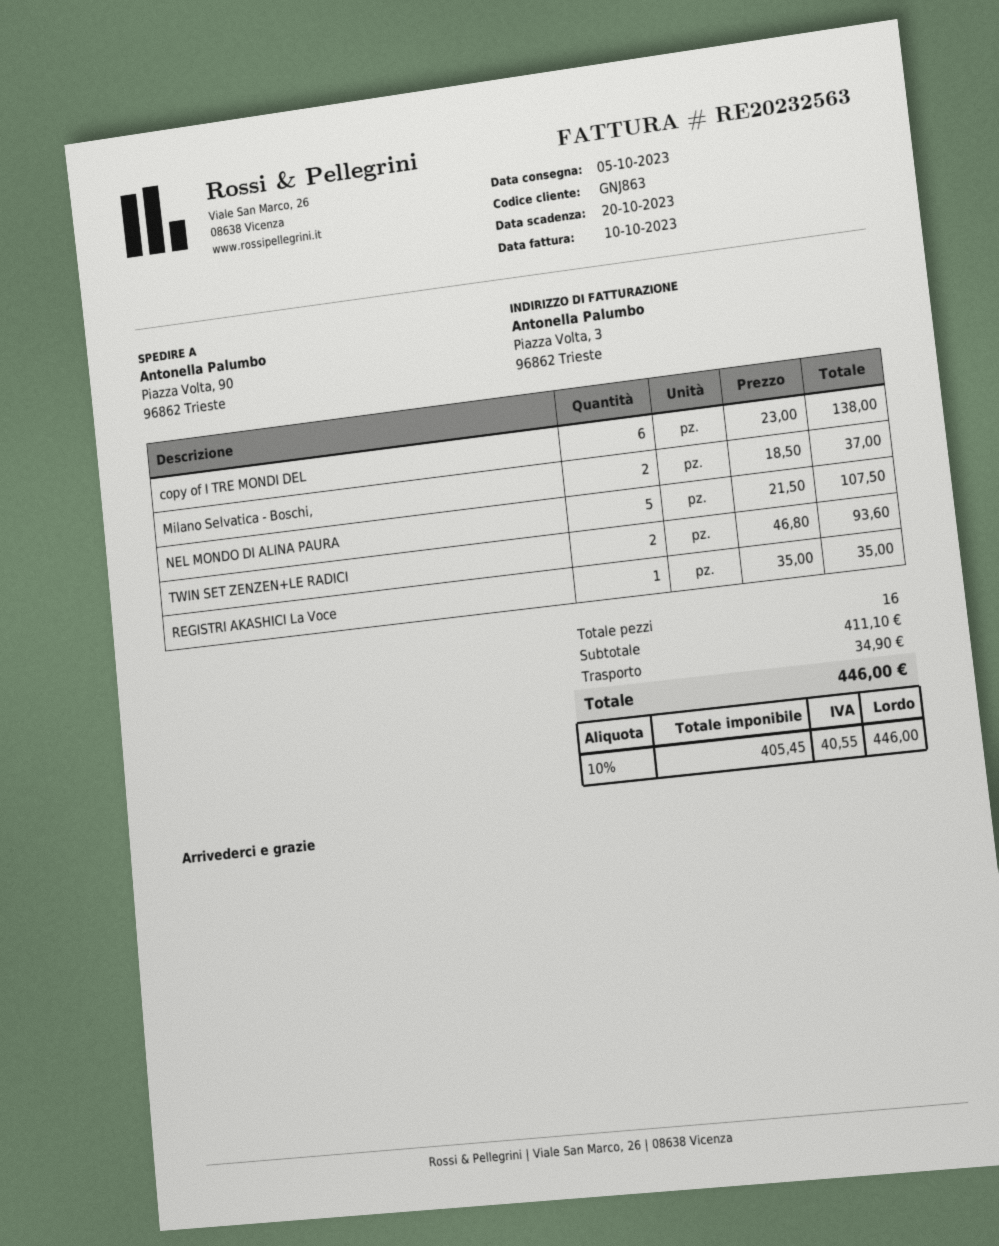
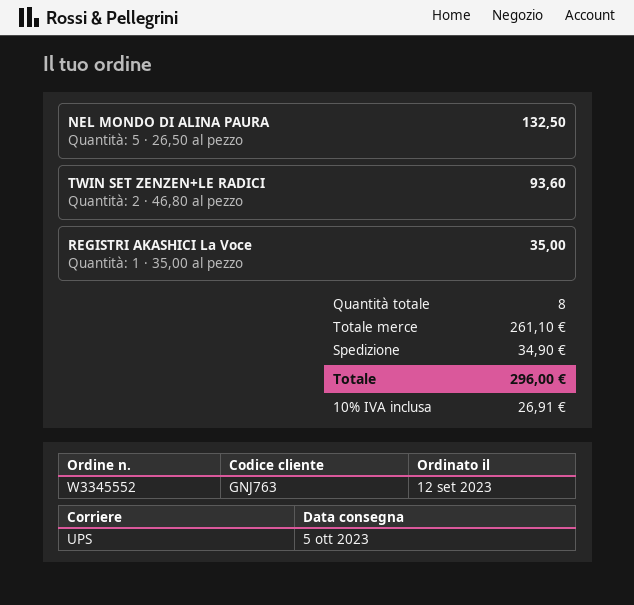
customer number: GNJ863 -> GNJ763
copy of I TRE MONDI DEL: 6 x 23.00 = 138.00 -> none
Milano Selvatica - Boschi,: 2 x 18.50 = 37.00 -> none
NEL MONDO DI ALINA PAURA: 5 x 21.50 = 107.50 -> 5 x 26.50 = 132.50
total quantity: 16 -> 8
subtotal: 411.10 -> 261.10
tax: 10% = 40.55 -> 10% = 26.91
total: 446.00 -> 296.00

